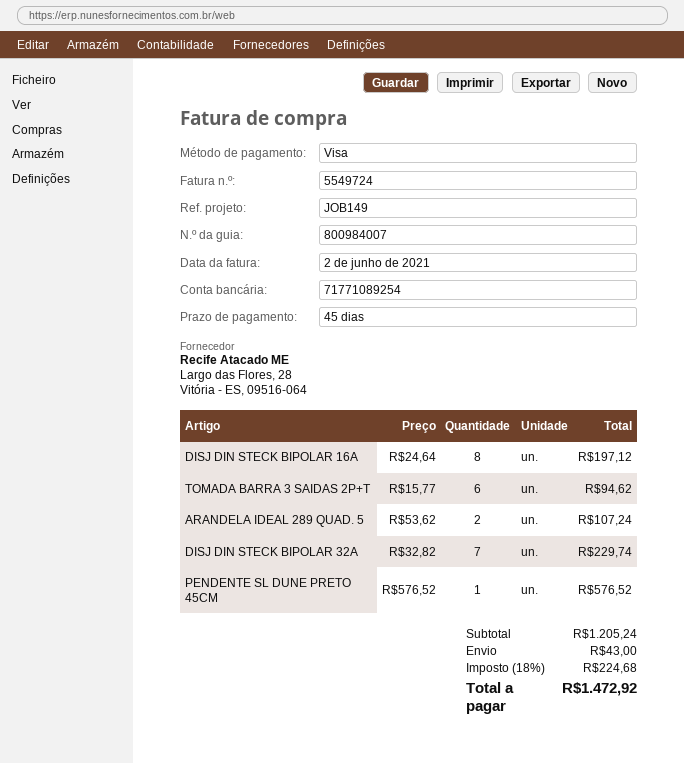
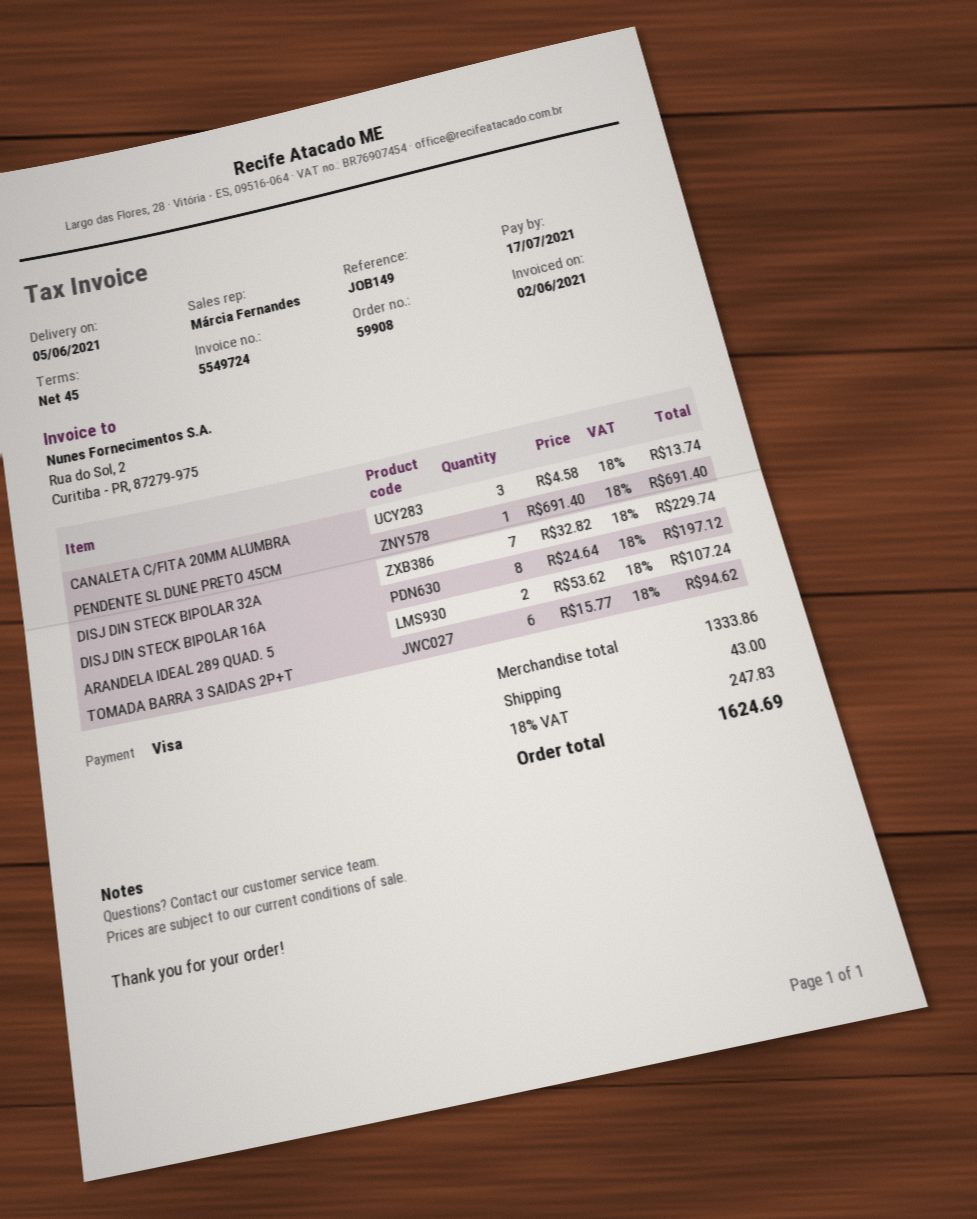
PENDENTE SL DUNE PRETO 45CM: 1 x 576.52 = 576.52 -> 1 x 691.40 = 691.40
CANALETA C/FITA 20MM ALUMBRA: none -> 3 x 4.58 = 13.74
subtotal: 1205.24 -> 1333.86
tax: 18% = 224.68 -> 18% = 247.83
total: 1472.92 -> 1624.69

